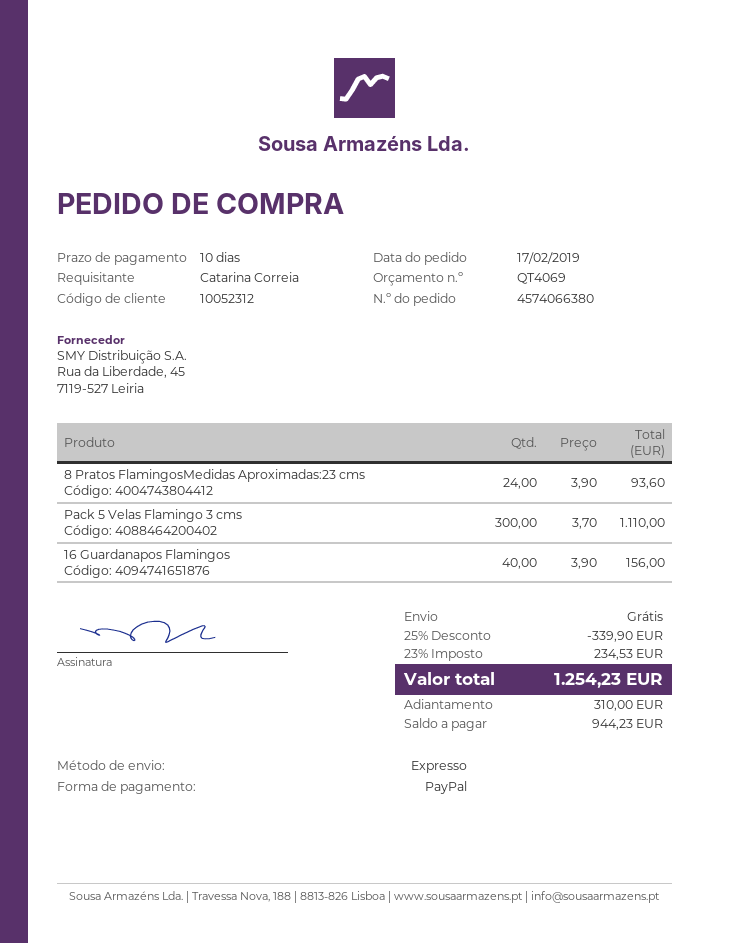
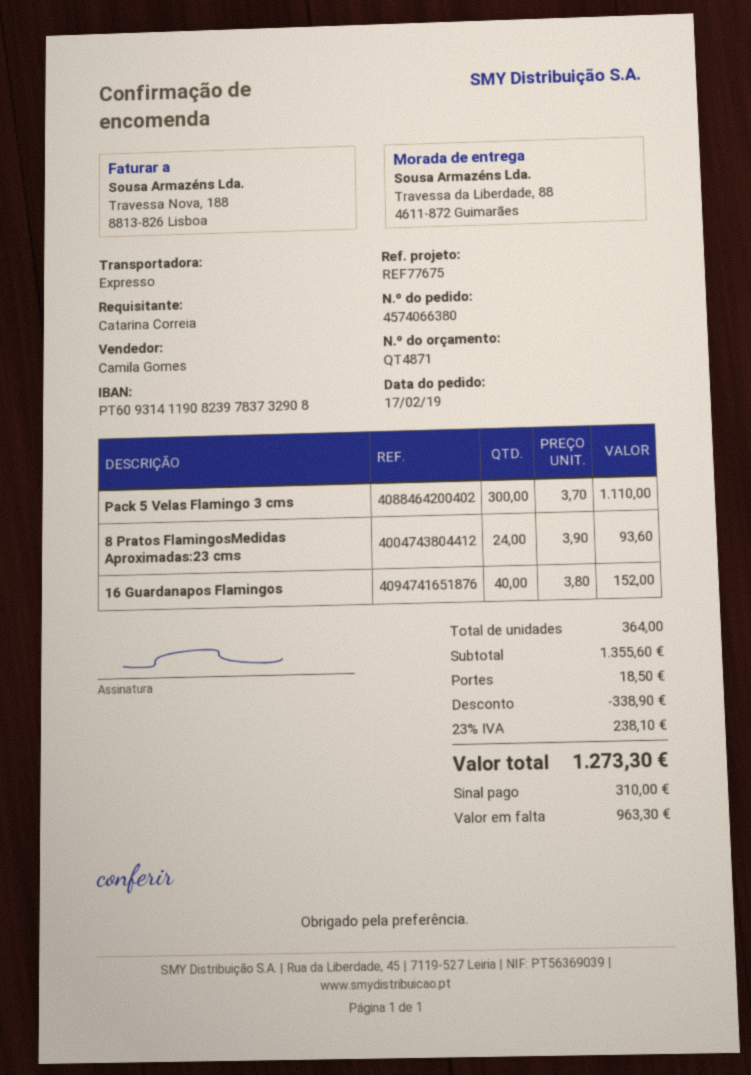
quote number: QT4069 -> QT4871
16 Guardanapos Flamingos: 40 x 3.90 = 156.00 -> 40 x 3.80 = 152.00
discount: 339.90 -> 338.90
shipping: 0.00 -> 18.50
tax: 23% = 234.53 -> 23% = 238.10
total: 1254.23 -> 1273.30
balance: 944.23 -> 963.30

